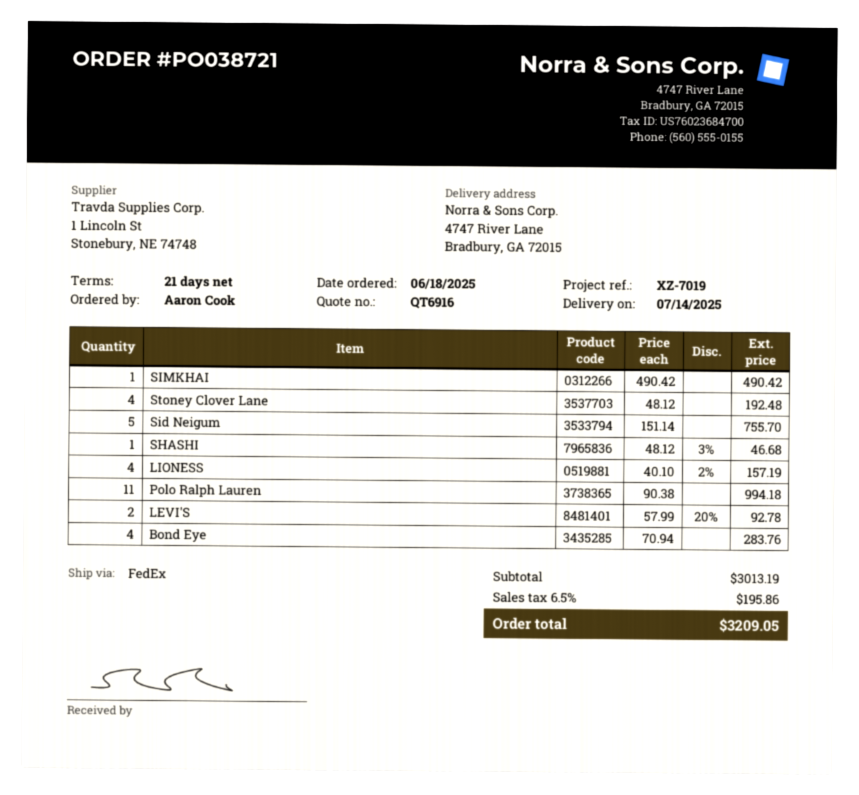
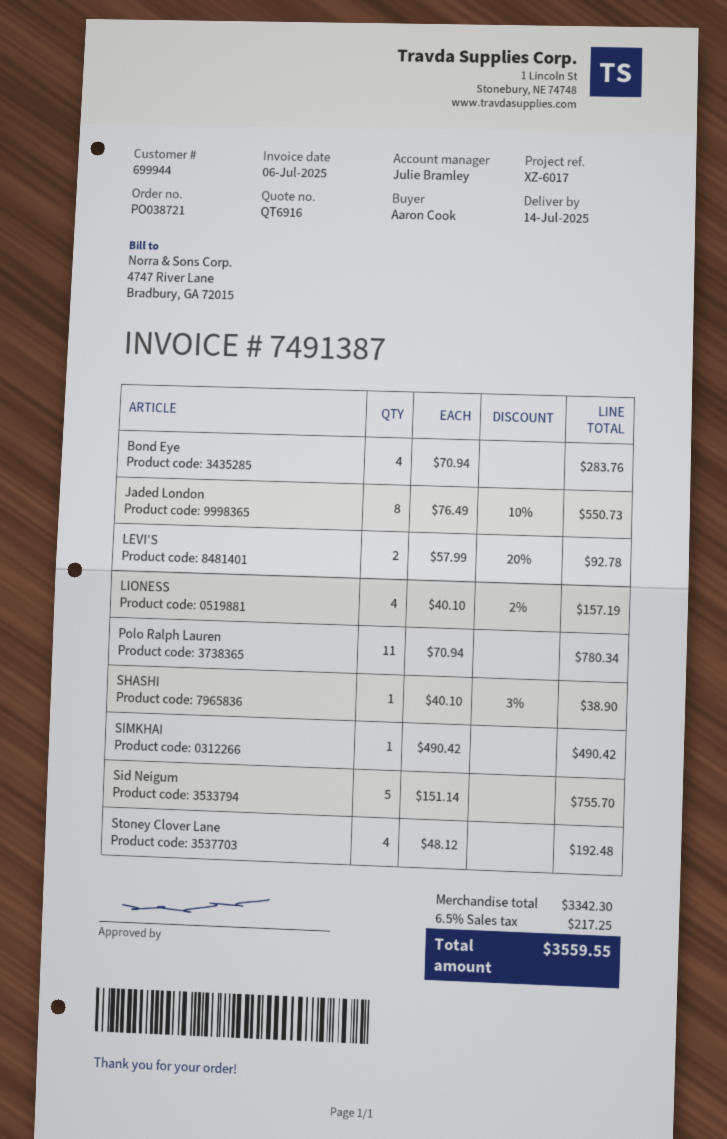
reference: XZ-7019 -> XZ-6017
SHASHI: 1 x 48.12 - 3% = 46.68 -> 1 x 40.10 - 3% = 38.90
Polo Ralph Lauren: 11 x 90.38 = 994.18 -> 11 x 70.94 = 780.34
Jaded London: none -> 8 x 76.49 - 10% = 550.73
subtotal: 3013.19 -> 3342.30
tax: 6.5% = 195.86 -> 6.5% = 217.25
total: 3209.05 -> 3559.55

